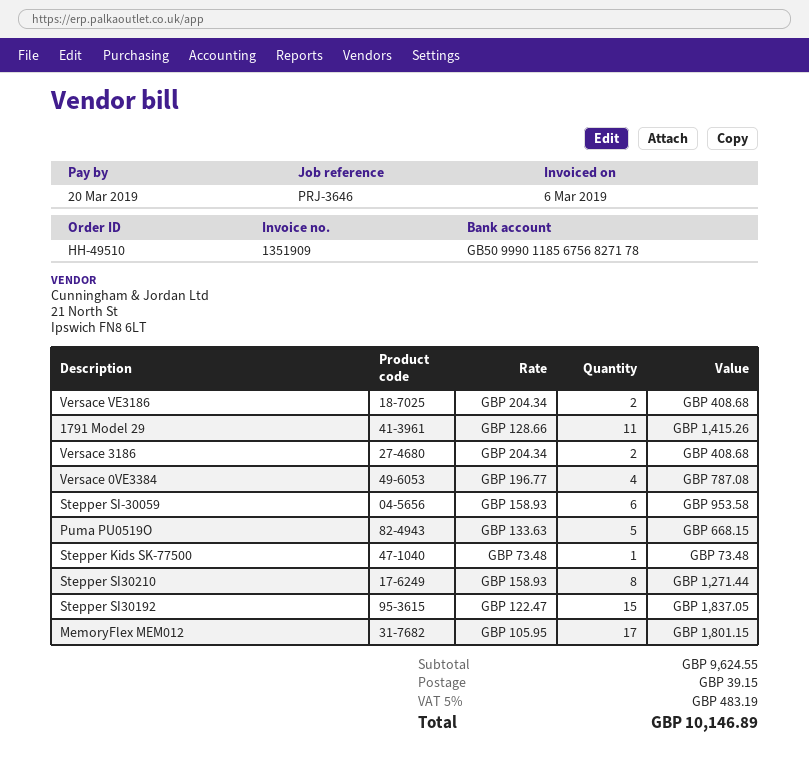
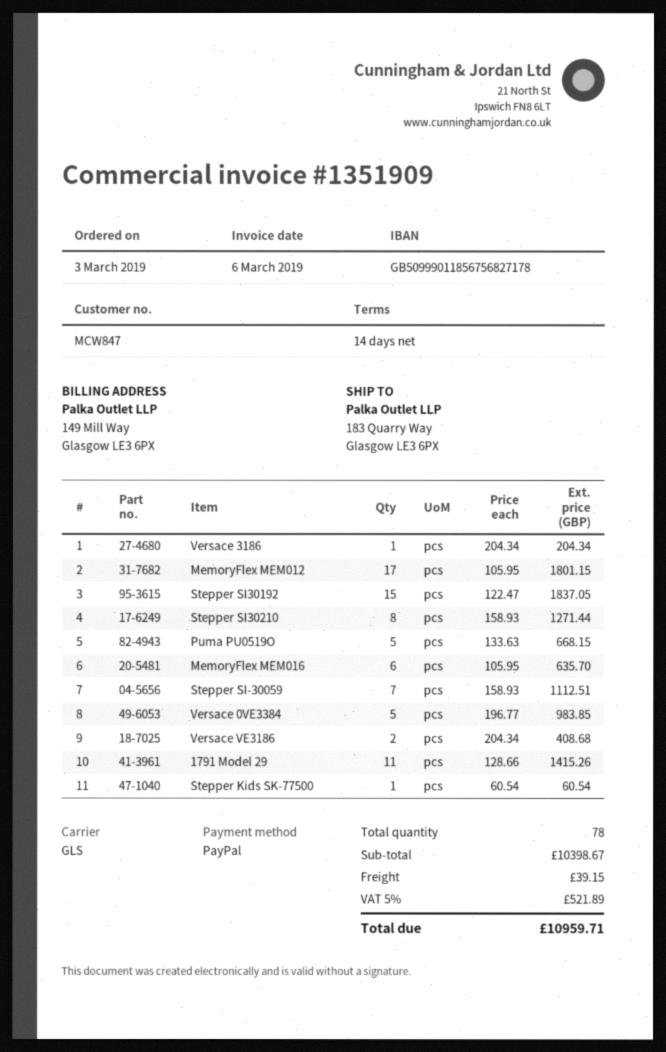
Versace 3186: 2 x 204.34 = 408.68 -> 1 x 204.34 = 204.34
Versace 0VE3384: 4 x 196.77 = 787.08 -> 5 x 196.77 = 983.85
Stepper SI-30059: 6 x 158.93 = 953.58 -> 7 x 158.93 = 1112.51
Stepper Kids SK-77500: 1 x 73.48 = 73.48 -> 1 x 60.54 = 60.54
MemoryFlex MEM016: none -> 6 x 105.95 = 635.70
subtotal: 9624.55 -> 10398.67
tax: 5% = 483.19 -> 5% = 521.89
total: 10146.89 -> 10959.71

